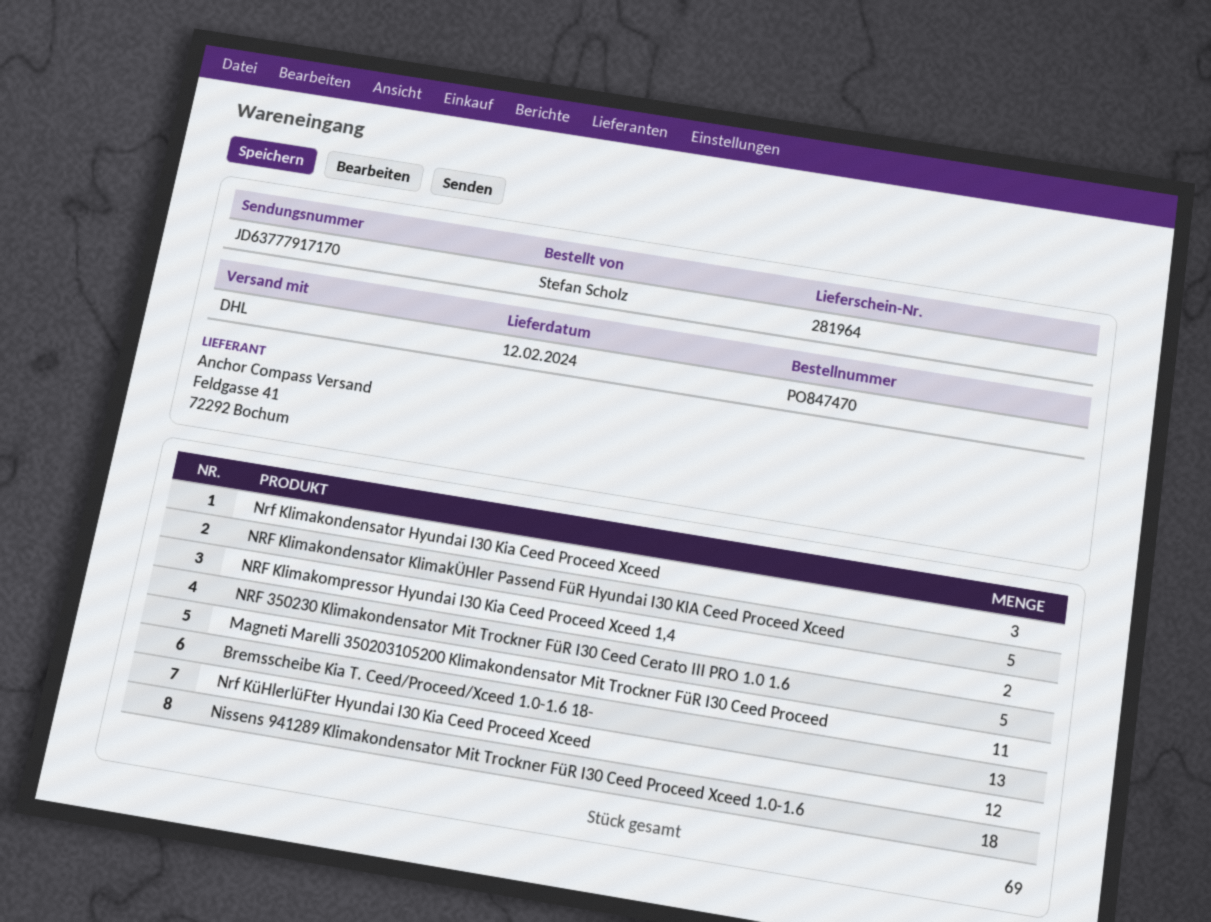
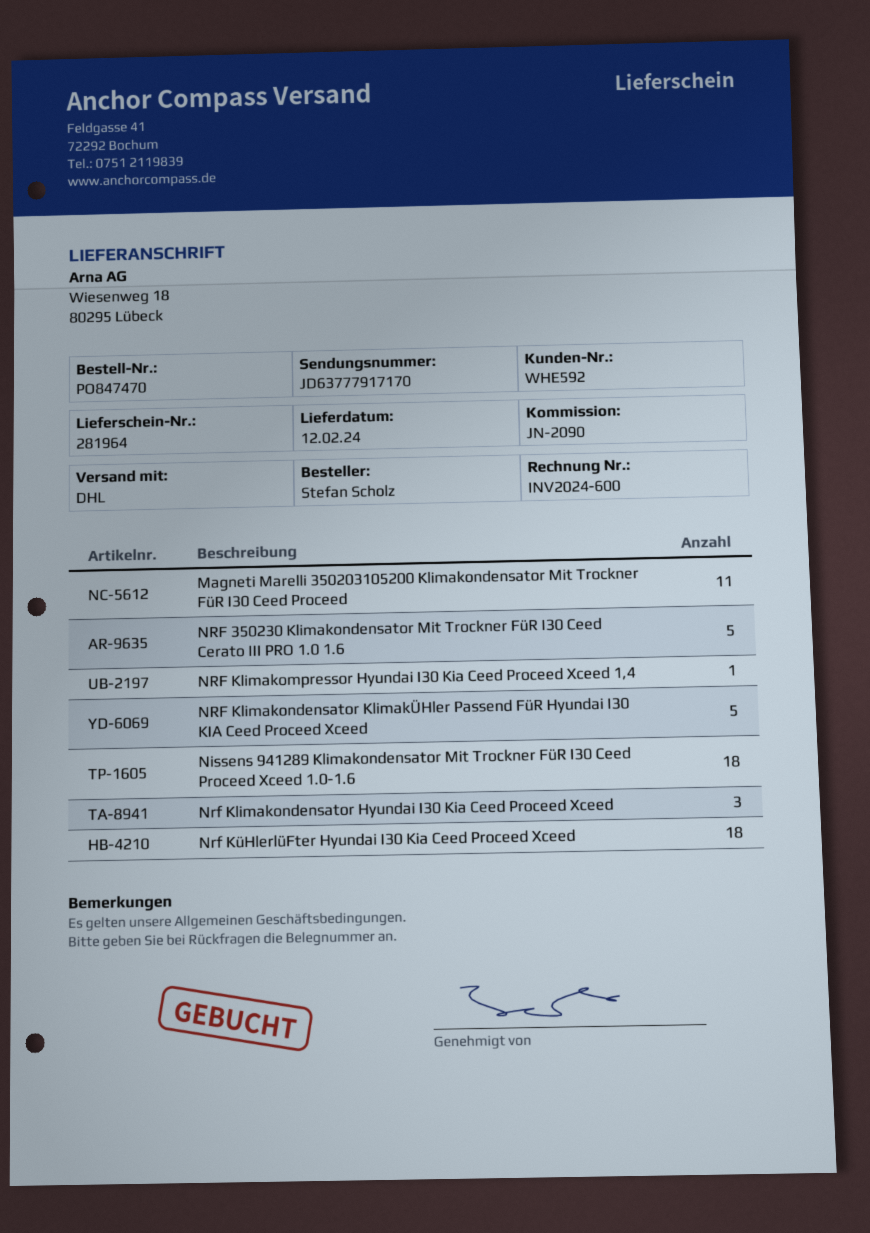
NRF Klimakompressor Hyundai I30 Kia Ceed Proceed Xceed 1,4: 2 -> 1
Bremsscheibe Kia T. Ceed/Proceed/Xceed 1.0-1.6 18-: 13 -> none
Nrf KüHlerlüFter Hyundai I30 Kia Ceed Proceed Xceed: 12 -> 18

